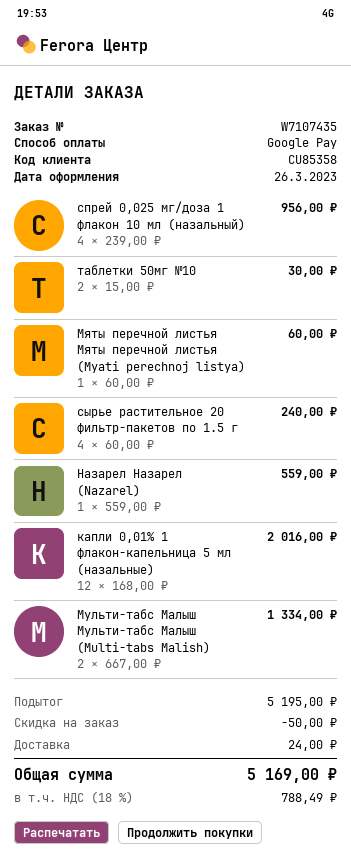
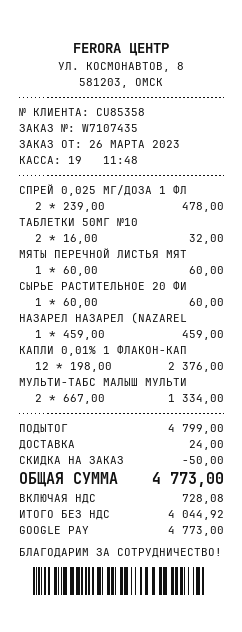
спрей 0,025 мг/доза 1 флакон 10 мл (назальный): 4 x 239.00 = 956.00 -> 2 x 239.00 = 478.00
таблетки 50мг №10: 2 x 15.00 = 30.00 -> 2 x 16.00 = 32.00
сырье растительное 20 фильтр-пакетов по 1.5 г: 4 x 60.00 = 240.00 -> 1 x 60.00 = 60.00
Назарел Назарел (Nazarel): 1 x 559.00 = 559.00 -> 1 x 459.00 = 459.00
капли 0,01% 1 флакон-капельница 5 мл (назальные): 12 x 168.00 = 2016.00 -> 12 x 198.00 = 2376.00
subtotal: 5195.00 -> 4799.00
tax: 788.49 -> 728.08
total: 5169.00 -> 4773.00

